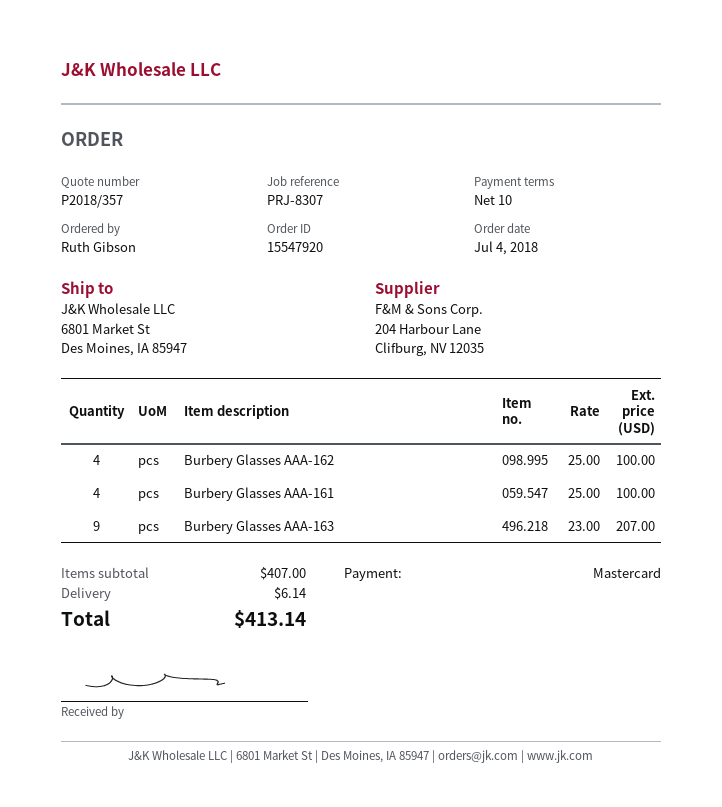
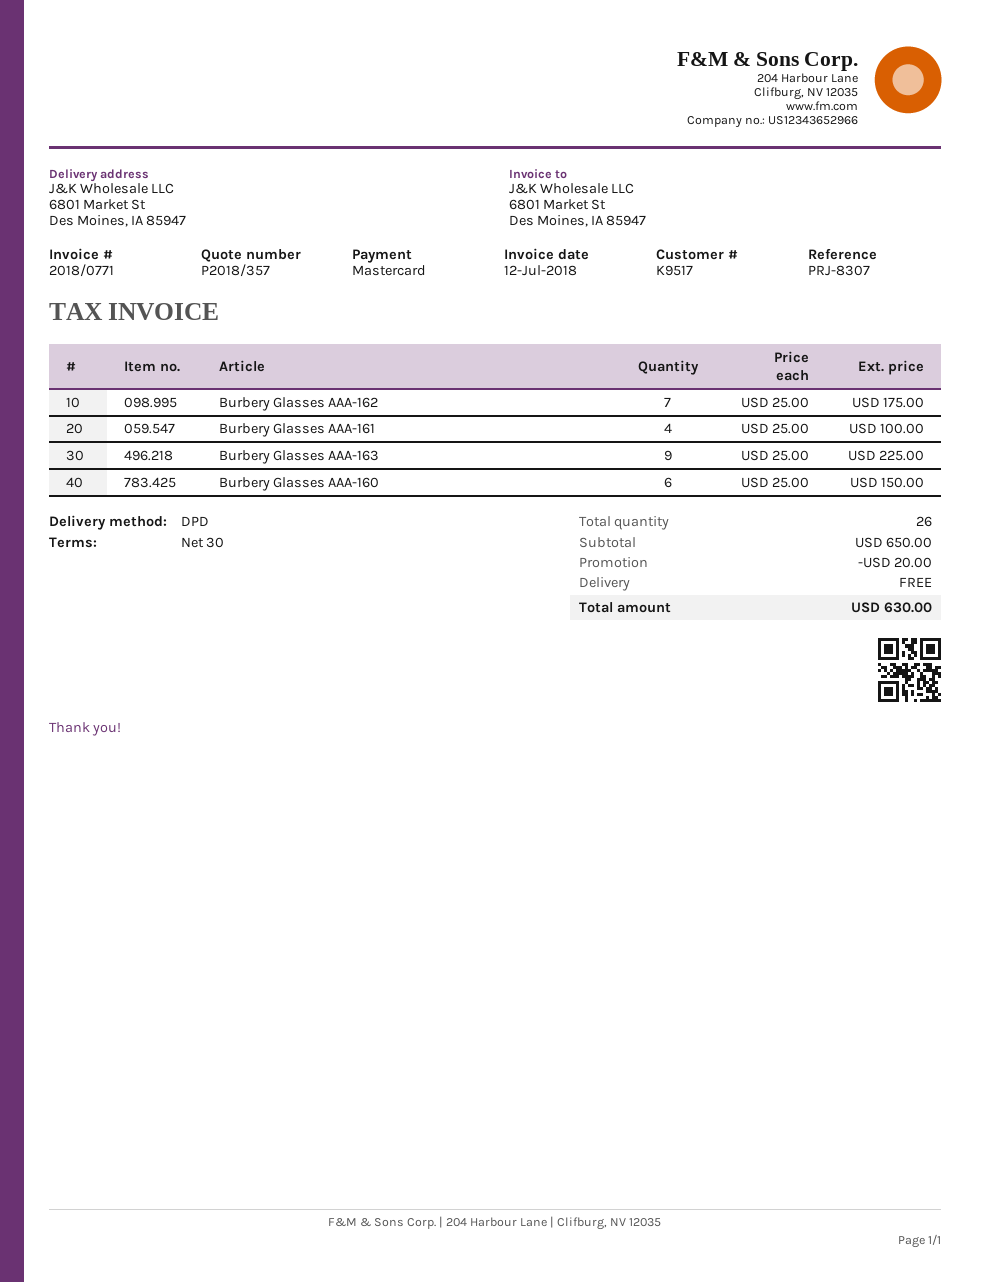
payment terms: 10 days -> 30 days
Burbery Glasses AAA-162: 4 x 25.00 = 100.00 -> 7 x 25.00 = 175.00
Burbery Glasses AAA-163: 9 x 23.00 = 207.00 -> 9 x 25.00 = 225.00
Burbery Glasses AAA-160: none -> 6 x 25.00 = 150.00
subtotal: 407.00 -> 650.00
discount: none -> 20.00
shipping: 6.14 -> 0.00
total: 413.14 -> 630.00

